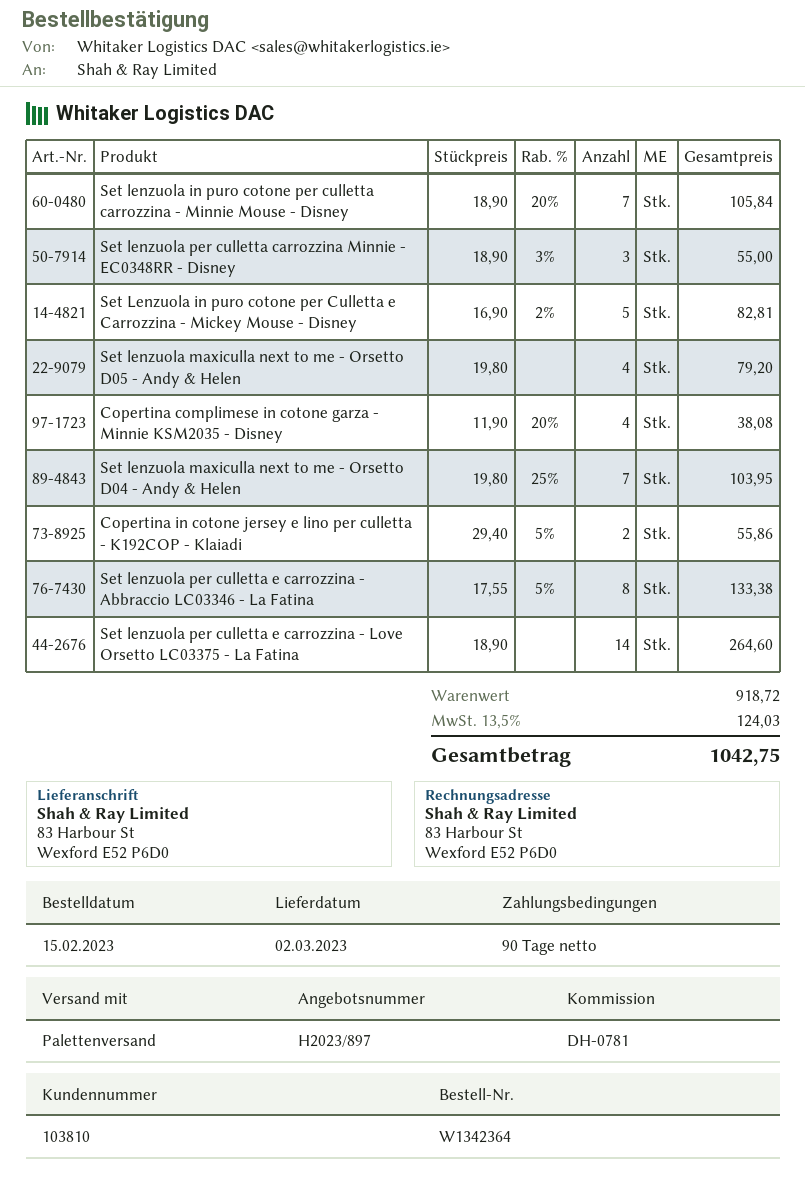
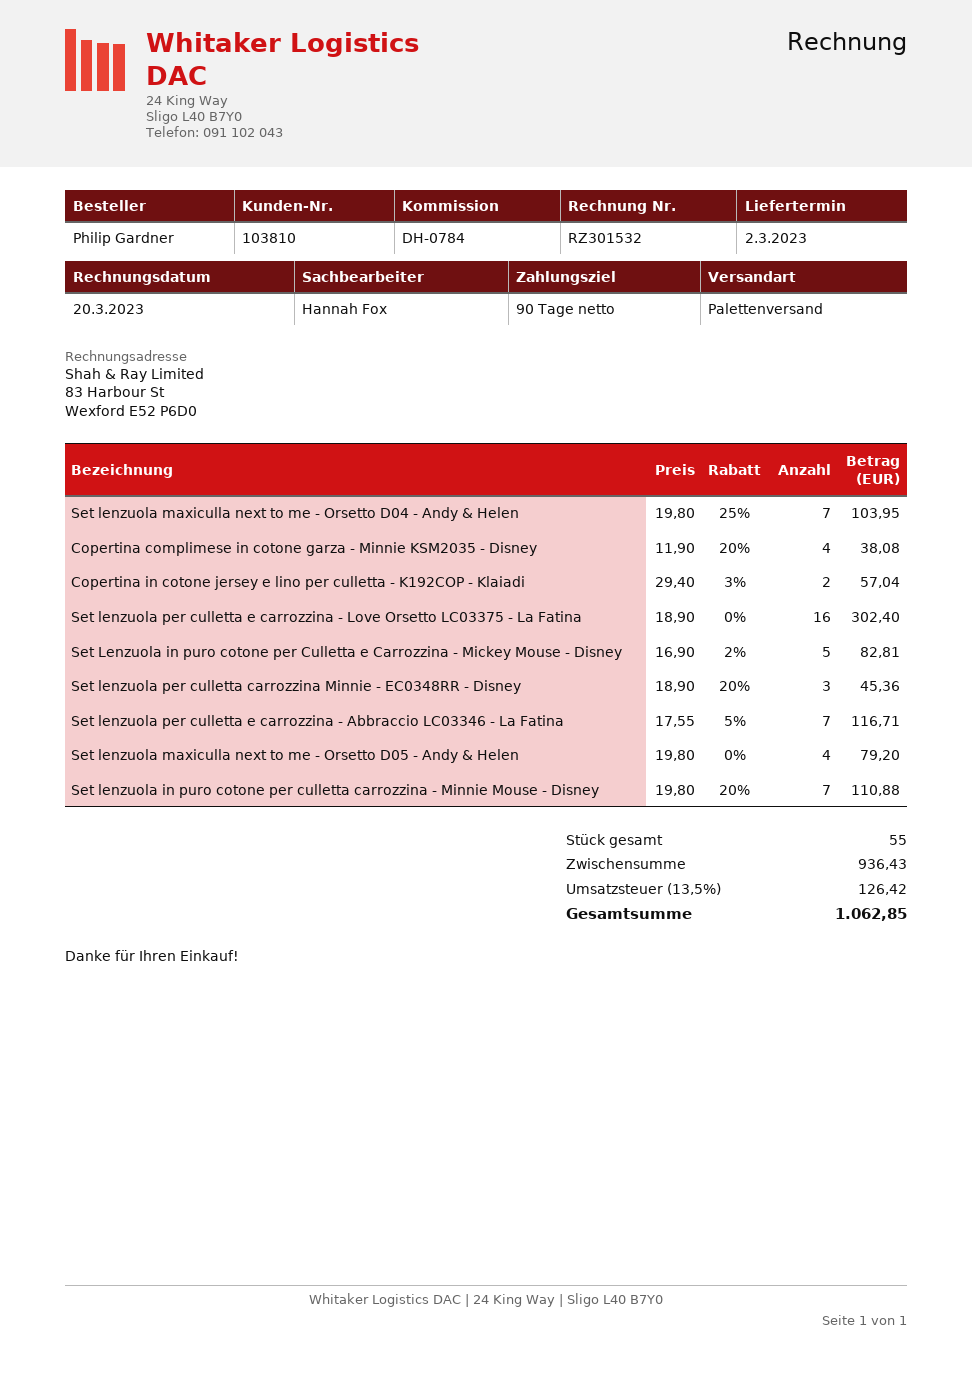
reference: DH-0781 -> DH-0784
Set lenzuola in puro cotone per culletta carrozzina - Minnie Mouse - Disney: 7 x 18.90 - 20% = 105.84 -> 7 x 19.80 - 20% = 110.88
Set lenzuola per culletta carrozzina Minnie - EC0348RR - Disney: 3 x 18.90 - 3% = 55.00 -> 3 x 18.90 - 20% = 45.36
Copertina in cotone jersey e lino per culletta - K192COP - Klaiadi: 2 x 29.40 - 5% = 55.86 -> 2 x 29.40 - 3% = 57.04
Set lenzuola per culletta e carrozzina - Abbraccio LC03346 - La Fatina: 8 x 17.55 - 5% = 133.38 -> 7 x 17.55 - 5% = 116.71
Set lenzuola per culletta e carrozzina - Love Orsetto LC03375 - La Fatina: 14 x 18.90 = 264.60 -> 16 x 18.90 = 302.40
subtotal: 918.72 -> 936.43
tax: 13.5% = 124.03 -> 13.5% = 126.42
total: 1042.75 -> 1062.85

